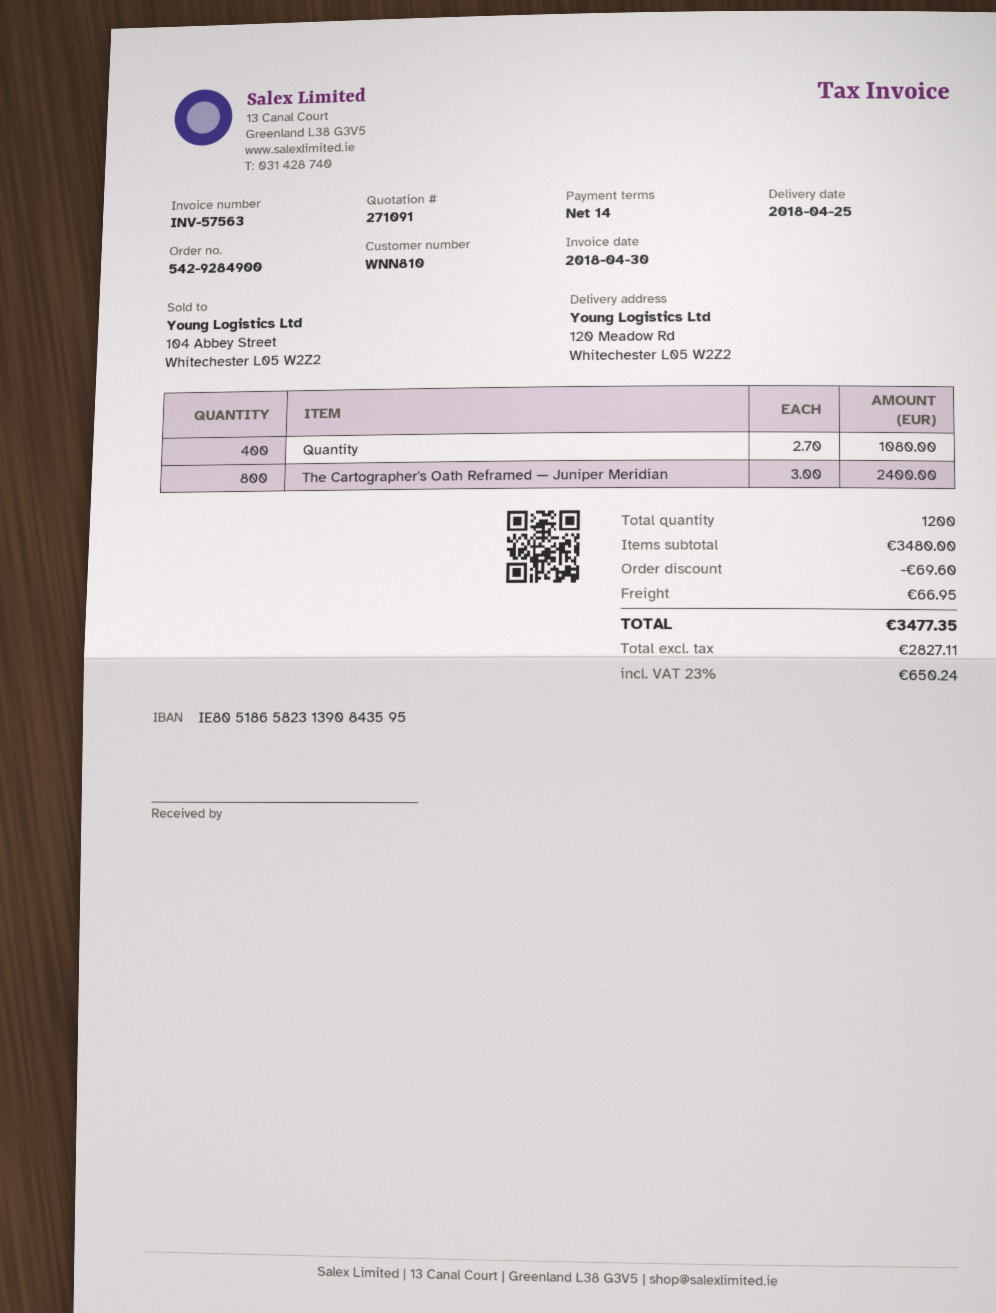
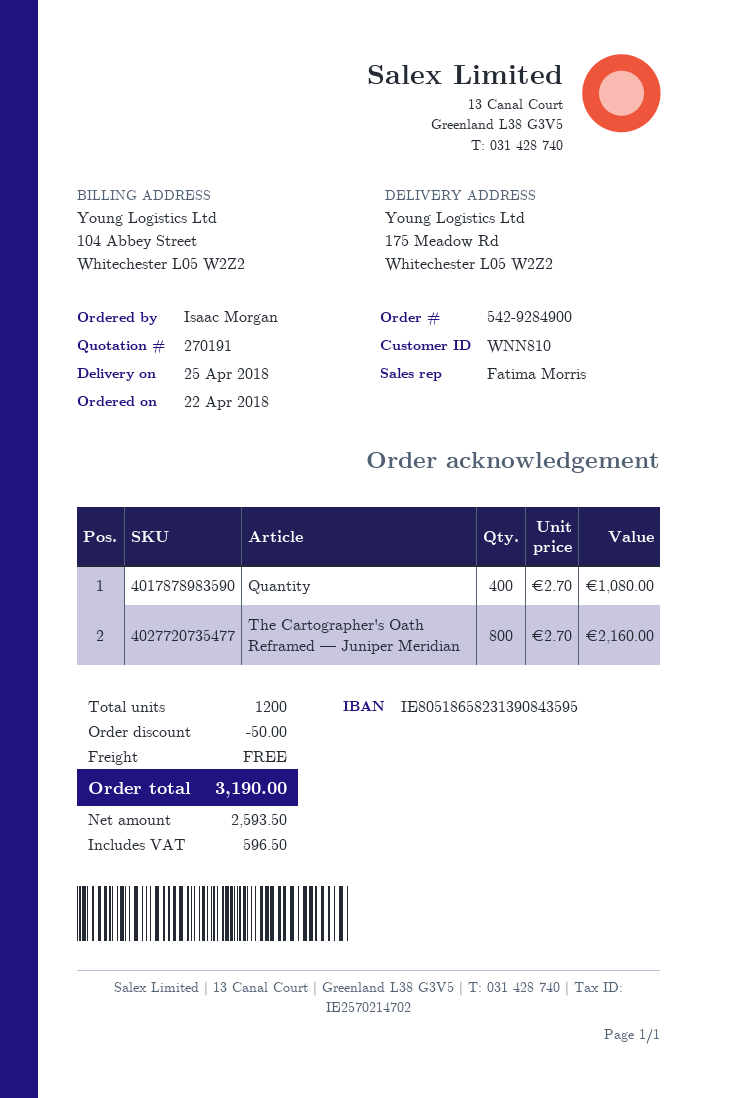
quote number: 271091 -> 270191
ship to: 120 Meadow Rd, Whitechester L05 W2Z2 -> 175 Meadow Rd, Whitechester L05 W2Z2
The Cartographer's Oath Reframed — Juniper Meridian: 800 x 3.00 = 2400.00 -> 800 x 2.70 = 2160.00
discount: 69.60 -> 50.00
shipping: 66.95 -> 0.00
net: 2827.11 -> 2593.50
tax: 650.24 -> 596.50
total: 3477.35 -> 3190.00

